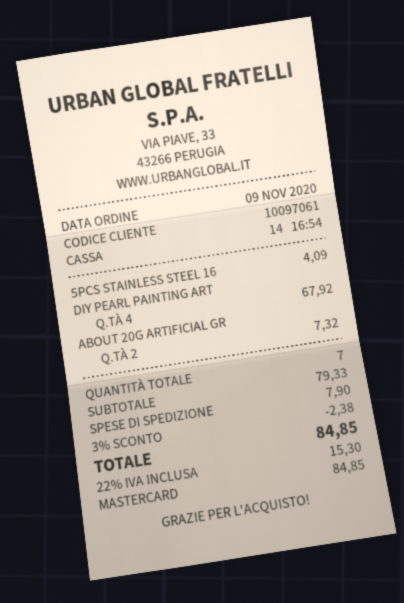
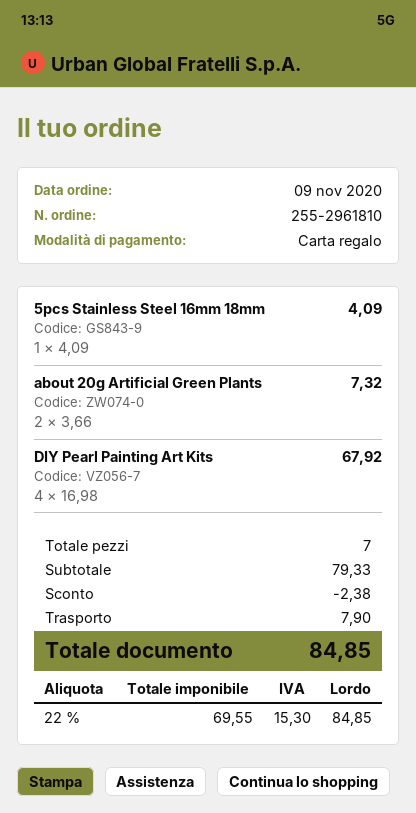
payment method: Mastercard -> gift card

